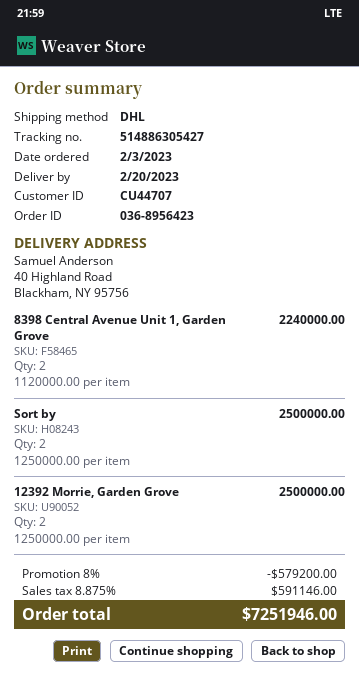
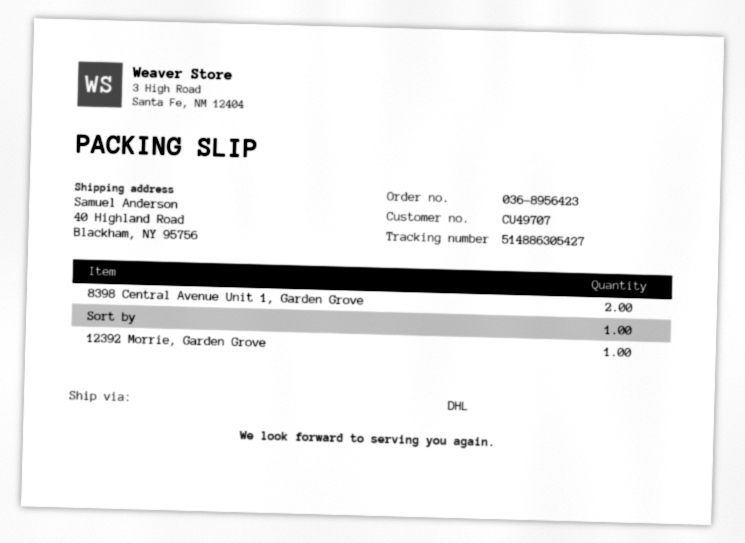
customer number: CU44707 -> CU49707
Sort by: 2 -> 1
12392 Morrie, Garden Grove: 2 -> 1

